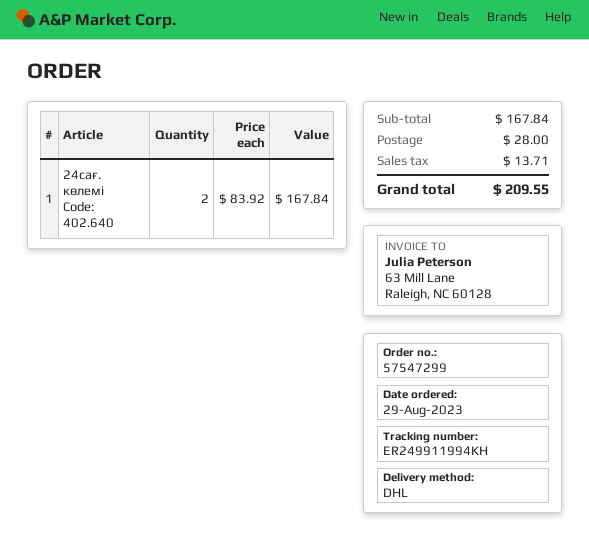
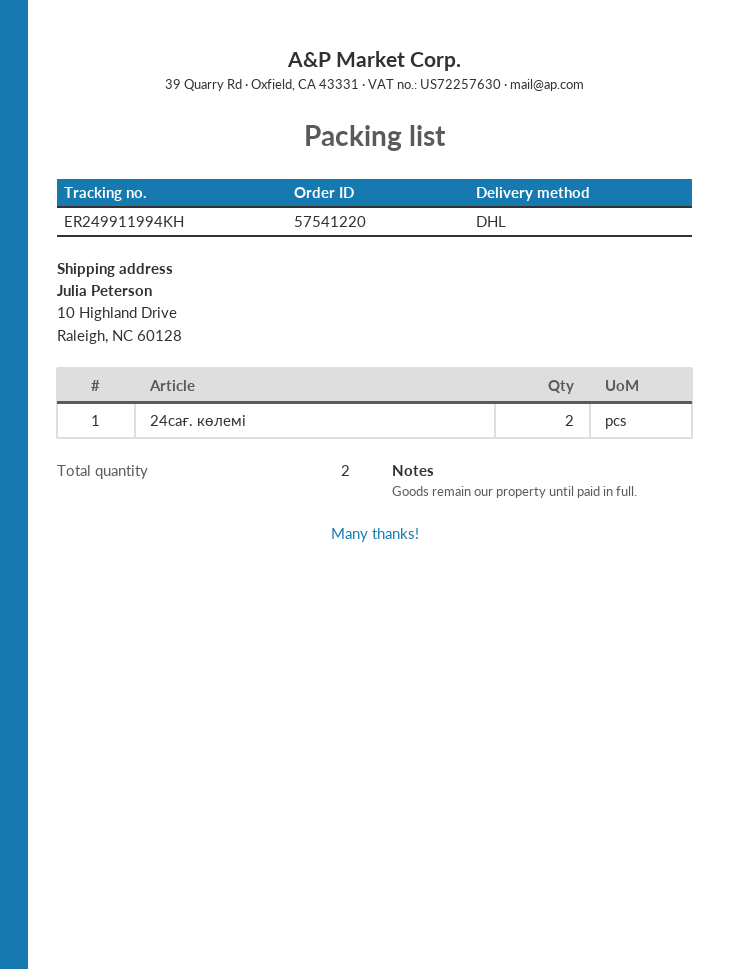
order number: 57547299 -> 57541220

